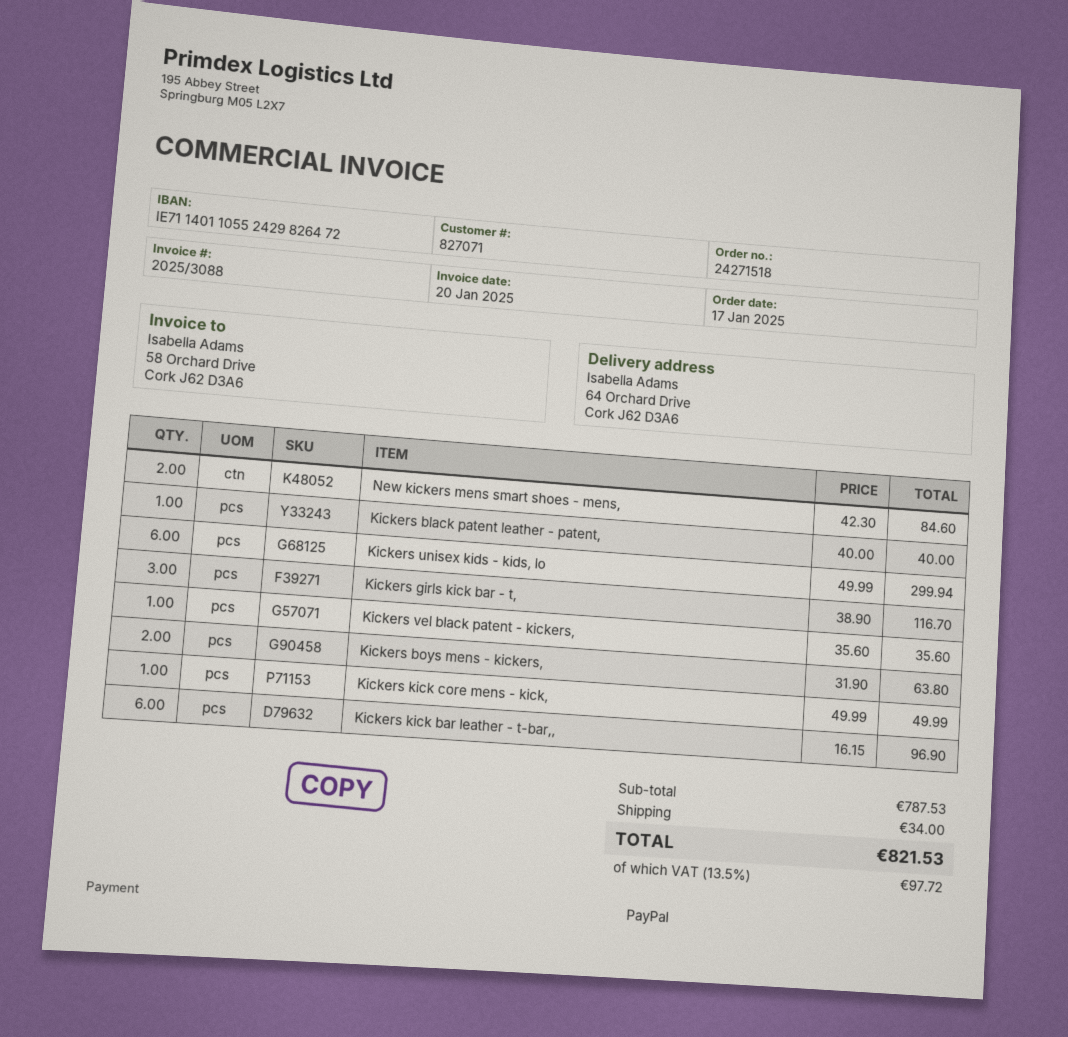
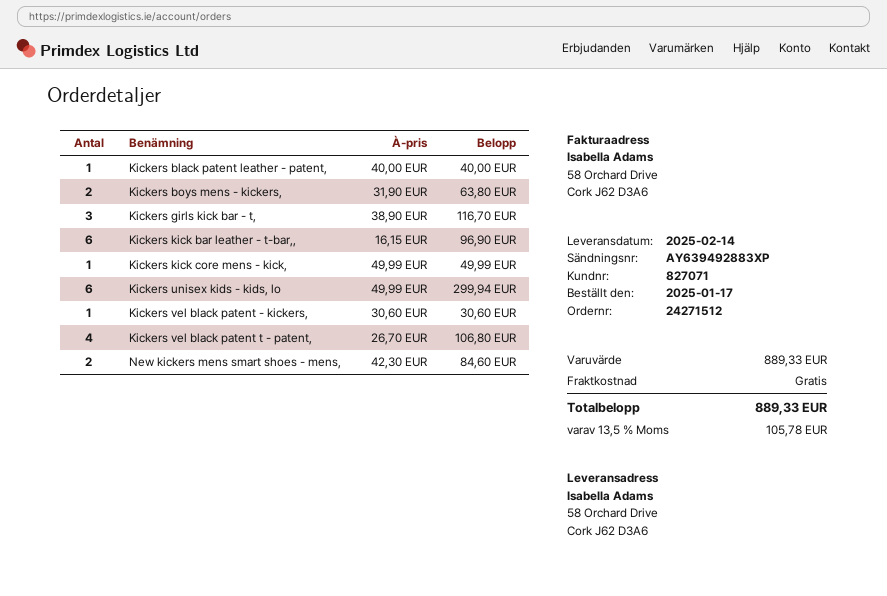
order number: 24271518 -> 24271512
ship to: 64 Orchard Drive, Cork J62 D3A6 -> 58 Orchard Drive, Cork J62 D3A6
Kickers vel black patent - kickers,: 1 x 35.60 = 35.60 -> 1 x 30.60 = 30.60
Kickers vel black patent t - patent,: none -> 4 x 26.70 = 106.80
subtotal: 787.53 -> 889.33
shipping: 34.00 -> 0.00
tax: 13.5% = 97.72 -> 13.5% = 105.78
total: 821.53 -> 889.33

